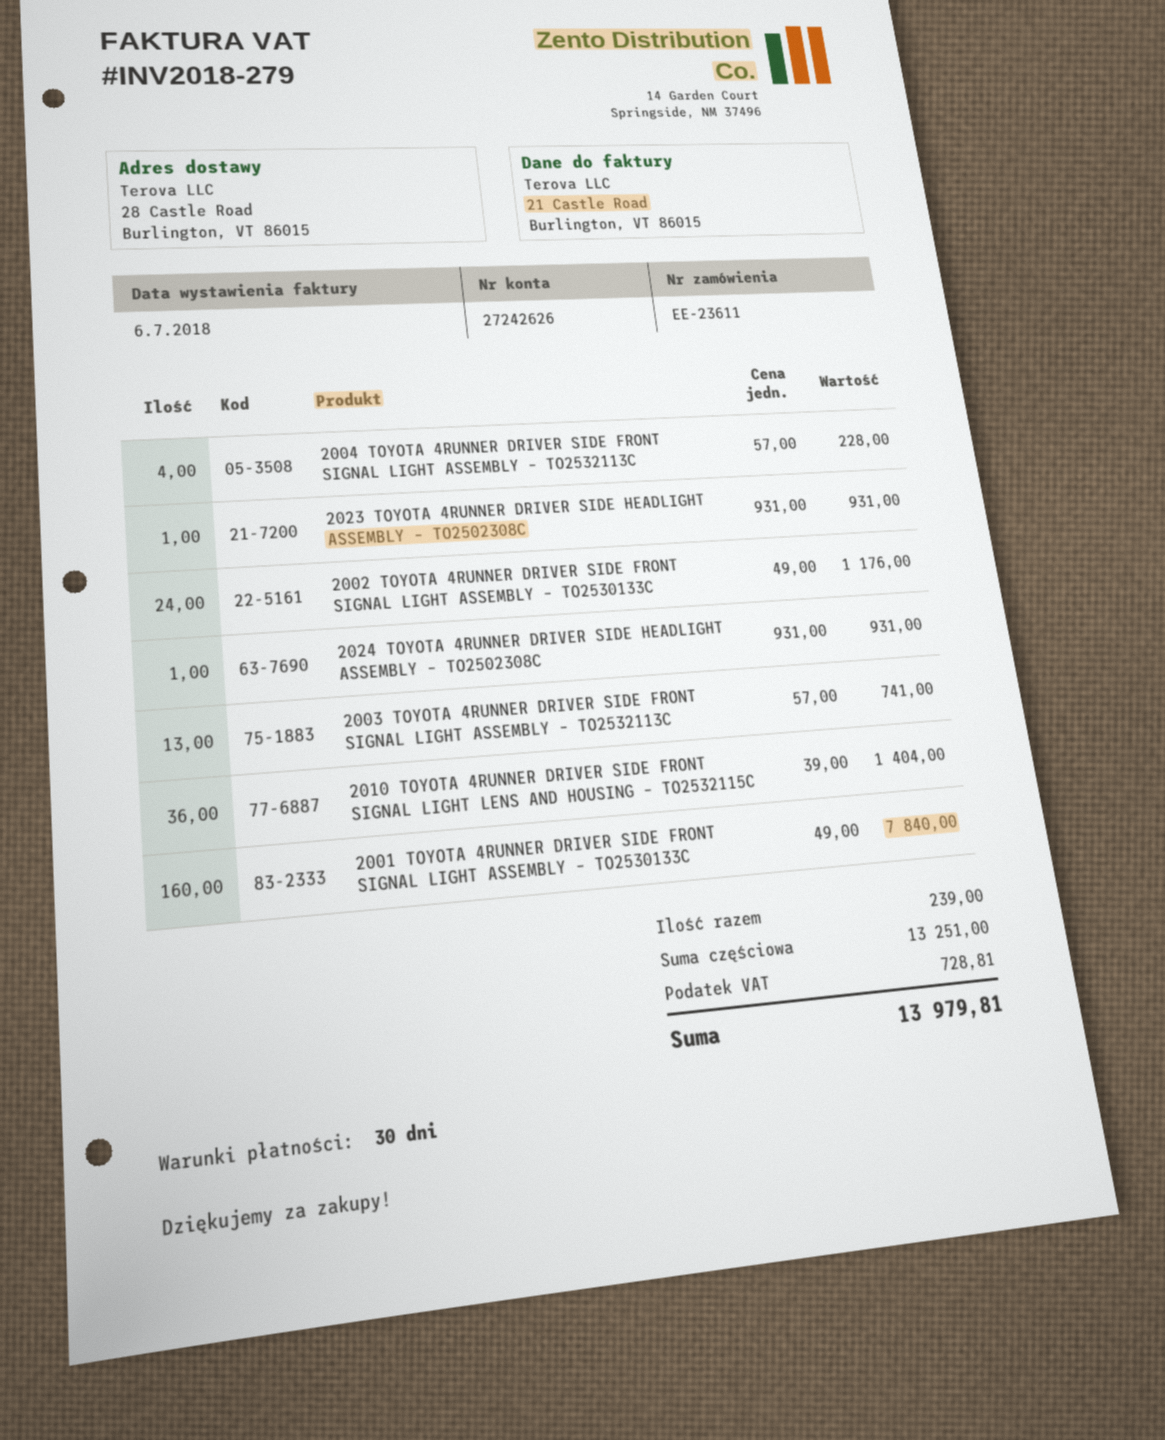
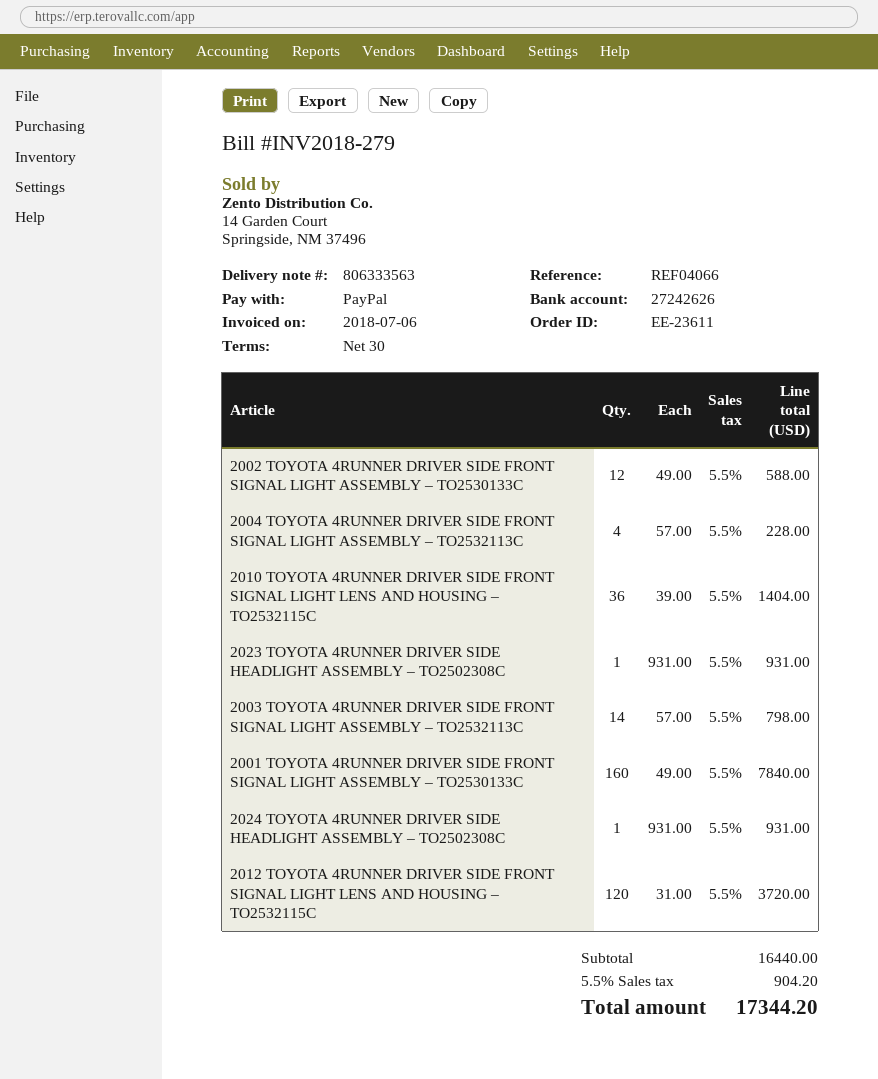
2002 TOYOTA 4RUNNER DRIVER SIDE FRONT SIGNAL LIGHT ASSEMBLY – TO2530133C: 24 x 49.00 = 1176.00 -> 12 x 49.00 = 588.00
2003 TOYOTA 4RUNNER DRIVER SIDE FRONT SIGNAL LIGHT ASSEMBLY – TO2532113C: 13 x 57.00 = 741.00 -> 14 x 57.00 = 798.00
2012 TOYOTA 4RUNNER DRIVER SIDE FRONT SIGNAL LIGHT LENS AND HOUSING – TO2532115C: none -> 120 x 31.00 = 3720.00
subtotal: 13251.00 -> 16440.00
tax: 728.81 -> 904.20
total: 13979.81 -> 17344.20

